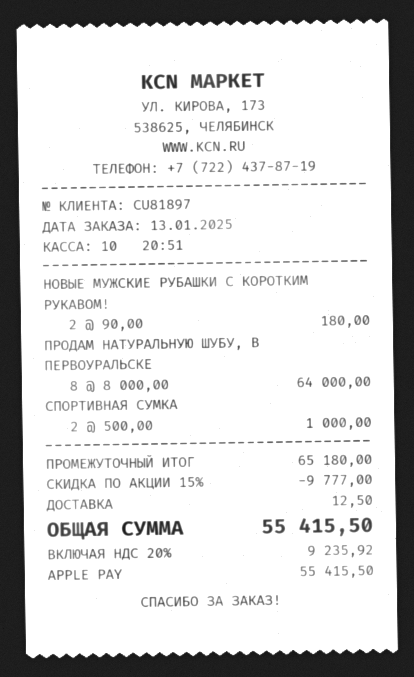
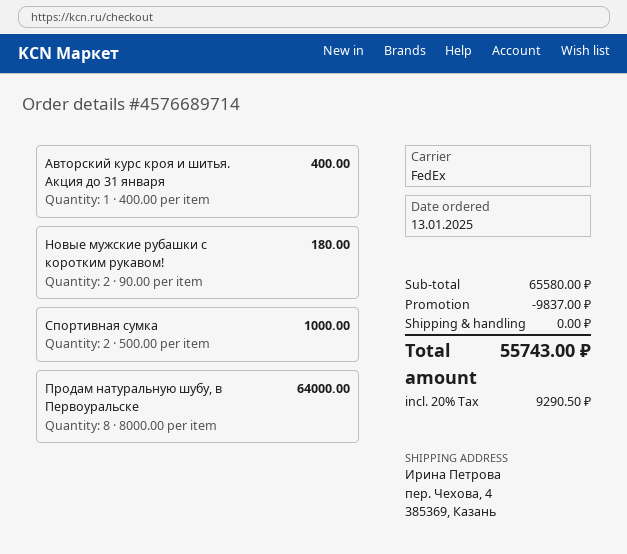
Авторский курс кроя и шитья. Акция до 31 января: none -> 1 x 400.00 = 400.00
subtotal: 65180.00 -> 65580.00
discount: 9777.00 -> 9837.00
shipping: 12.50 -> 0.00
tax: 20% = 9235.92 -> 20% = 9290.50
total: 55415.50 -> 55743.00

